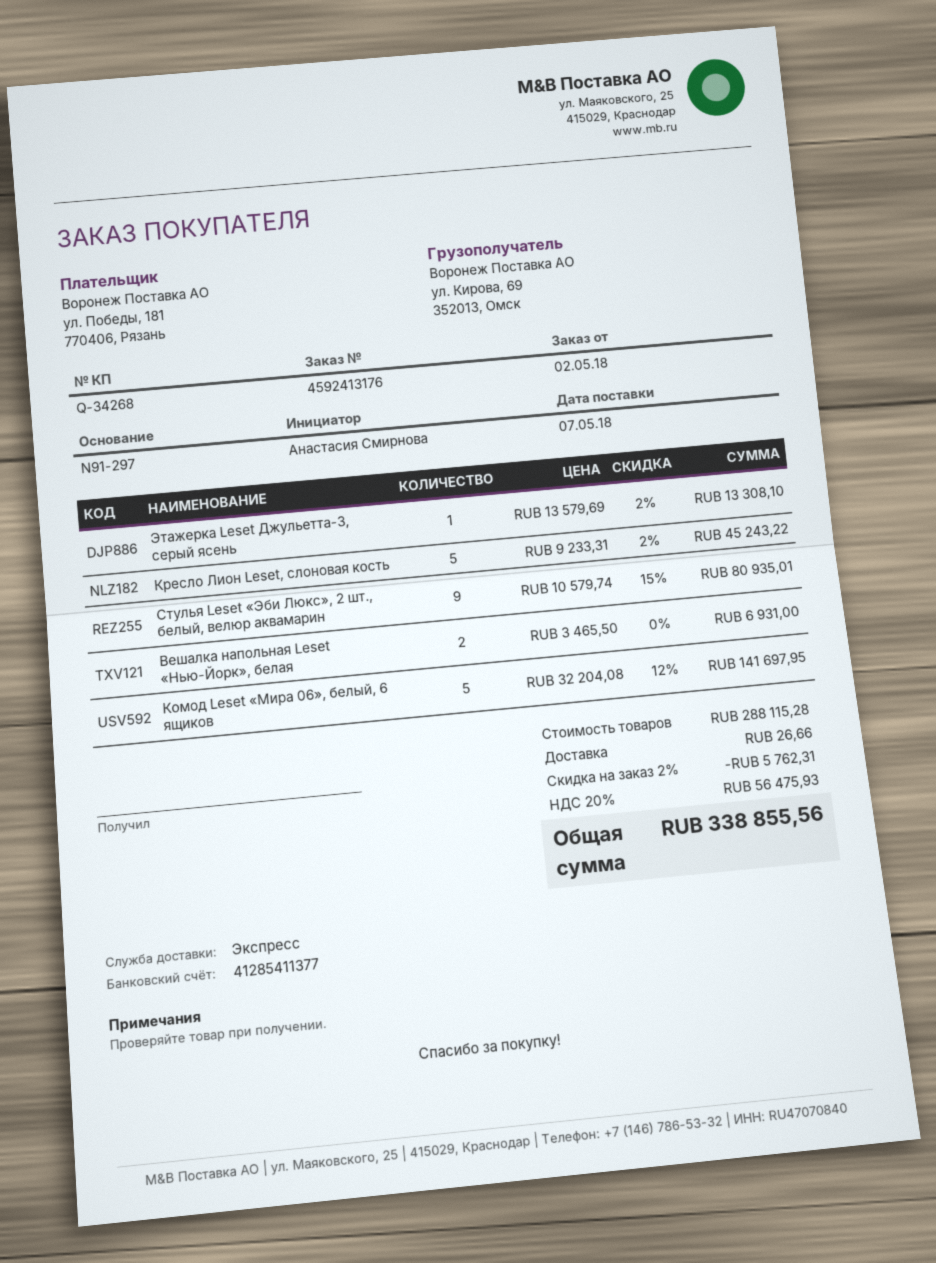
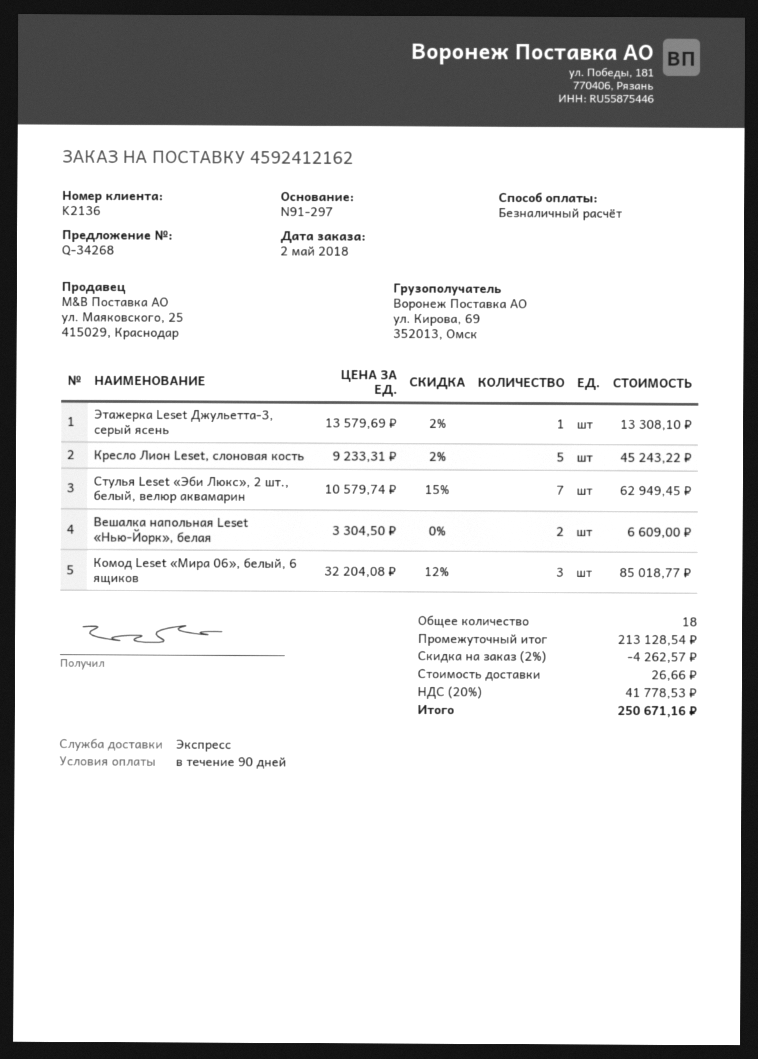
order number: 4592413176 -> 4592412162
Стулья Leset «Эби Люкс», 2 шт., белый, велюр аквамарин: 9 x 10579.74 - 15% = 80935.01 -> 7 x 10579.74 - 15% = 62949.45
Вешалка напольная Leset «Нью-Йорк», белая: 2 x 3465.50 = 6931.00 -> 2 x 3304.50 = 6609.00
Комод Leset «Мира 06», белый, 6 ящиков: 5 x 32204.08 - 12% = 141697.95 -> 3 x 32204.08 - 12% = 85018.77
subtotal: 288115.28 -> 213128.54
discount: 2% = 5762.31 -> 2% = 4262.57
tax: 20% = 56475.93 -> 20% = 41778.53
total: 338855.56 -> 250671.16

